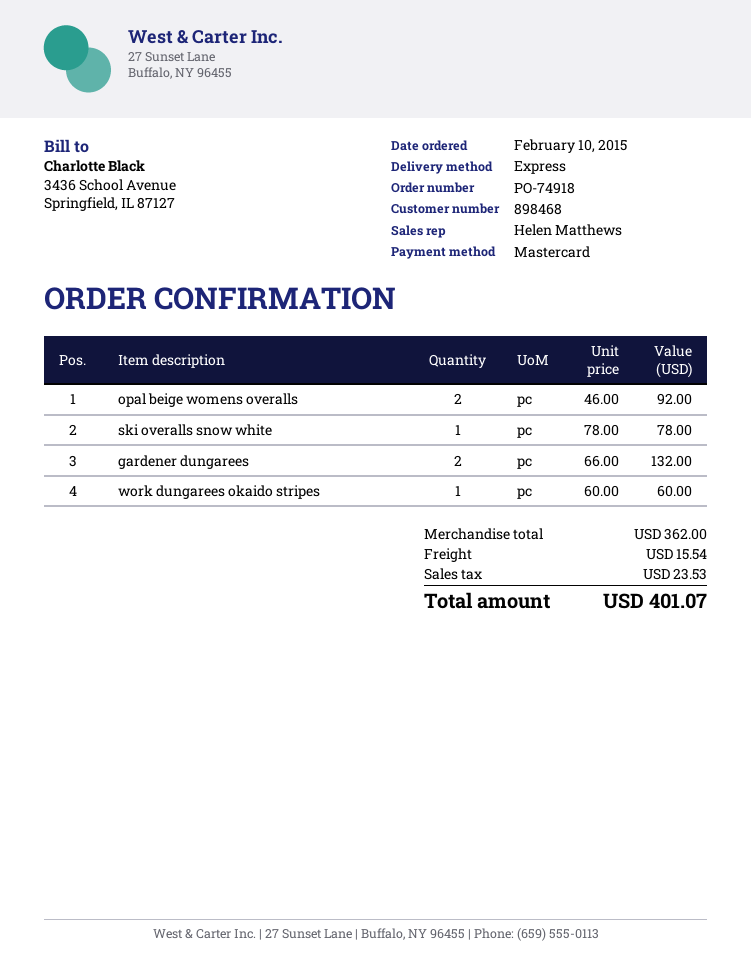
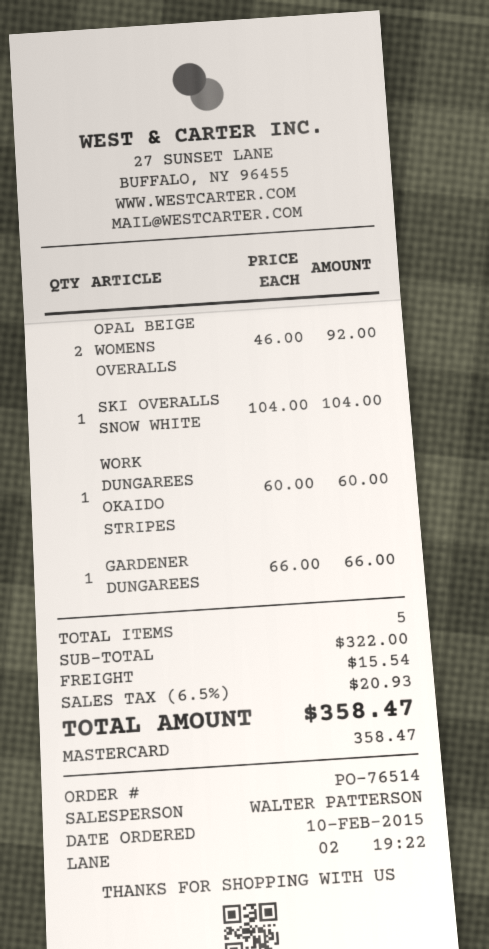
order number: PO-74918 -> PO-76514
sales rep: Helen Matthews -> WALTER PATTERSON
ski overalls snow white: 1 x 78.00 = 78.00 -> 1 x 104.00 = 104.00
gardener dungarees: 2 x 66.00 = 132.00 -> 1 x 66.00 = 66.00
subtotal: 362.00 -> 322.00
tax: 23.53 -> 20.93
total: 401.07 -> 358.47

